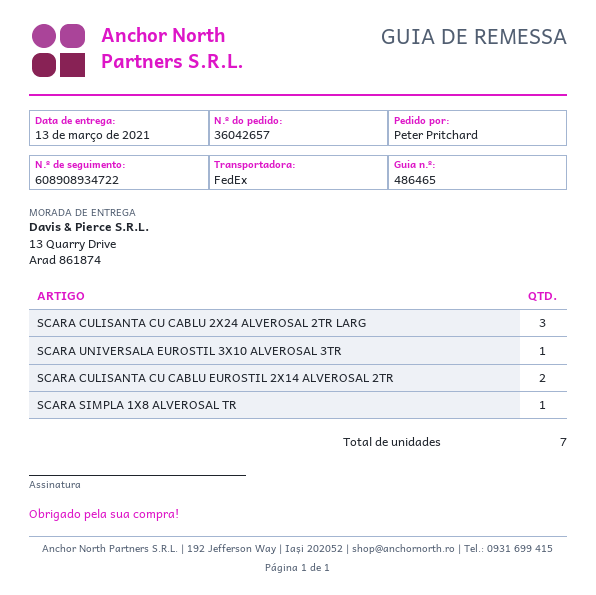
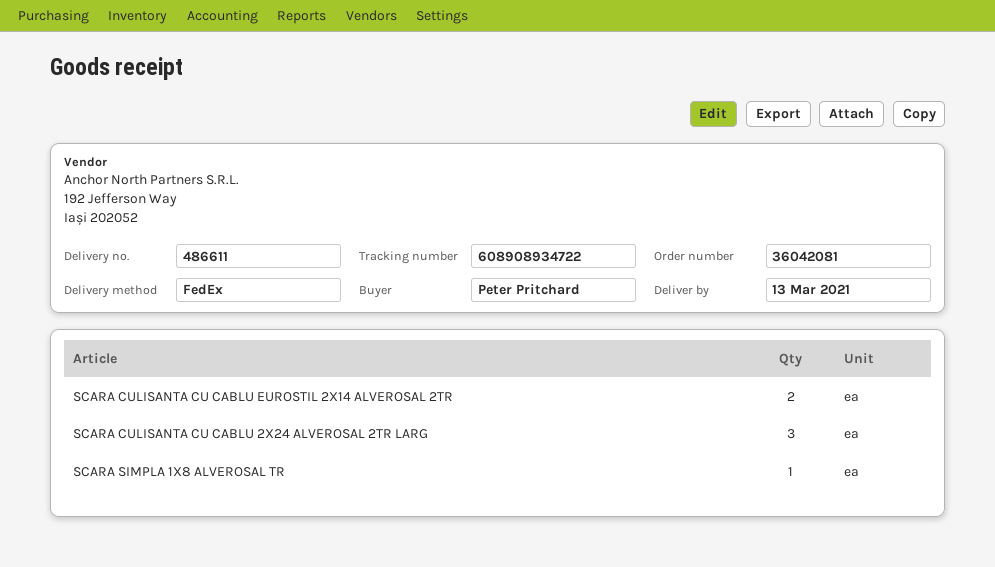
order number: 36042657 -> 36042081
delivery note number: 486465 -> 486611
SCARA UNIVERSALA EUROSTIL 3X10 ALVEROSAL 3TR: 1 -> none

